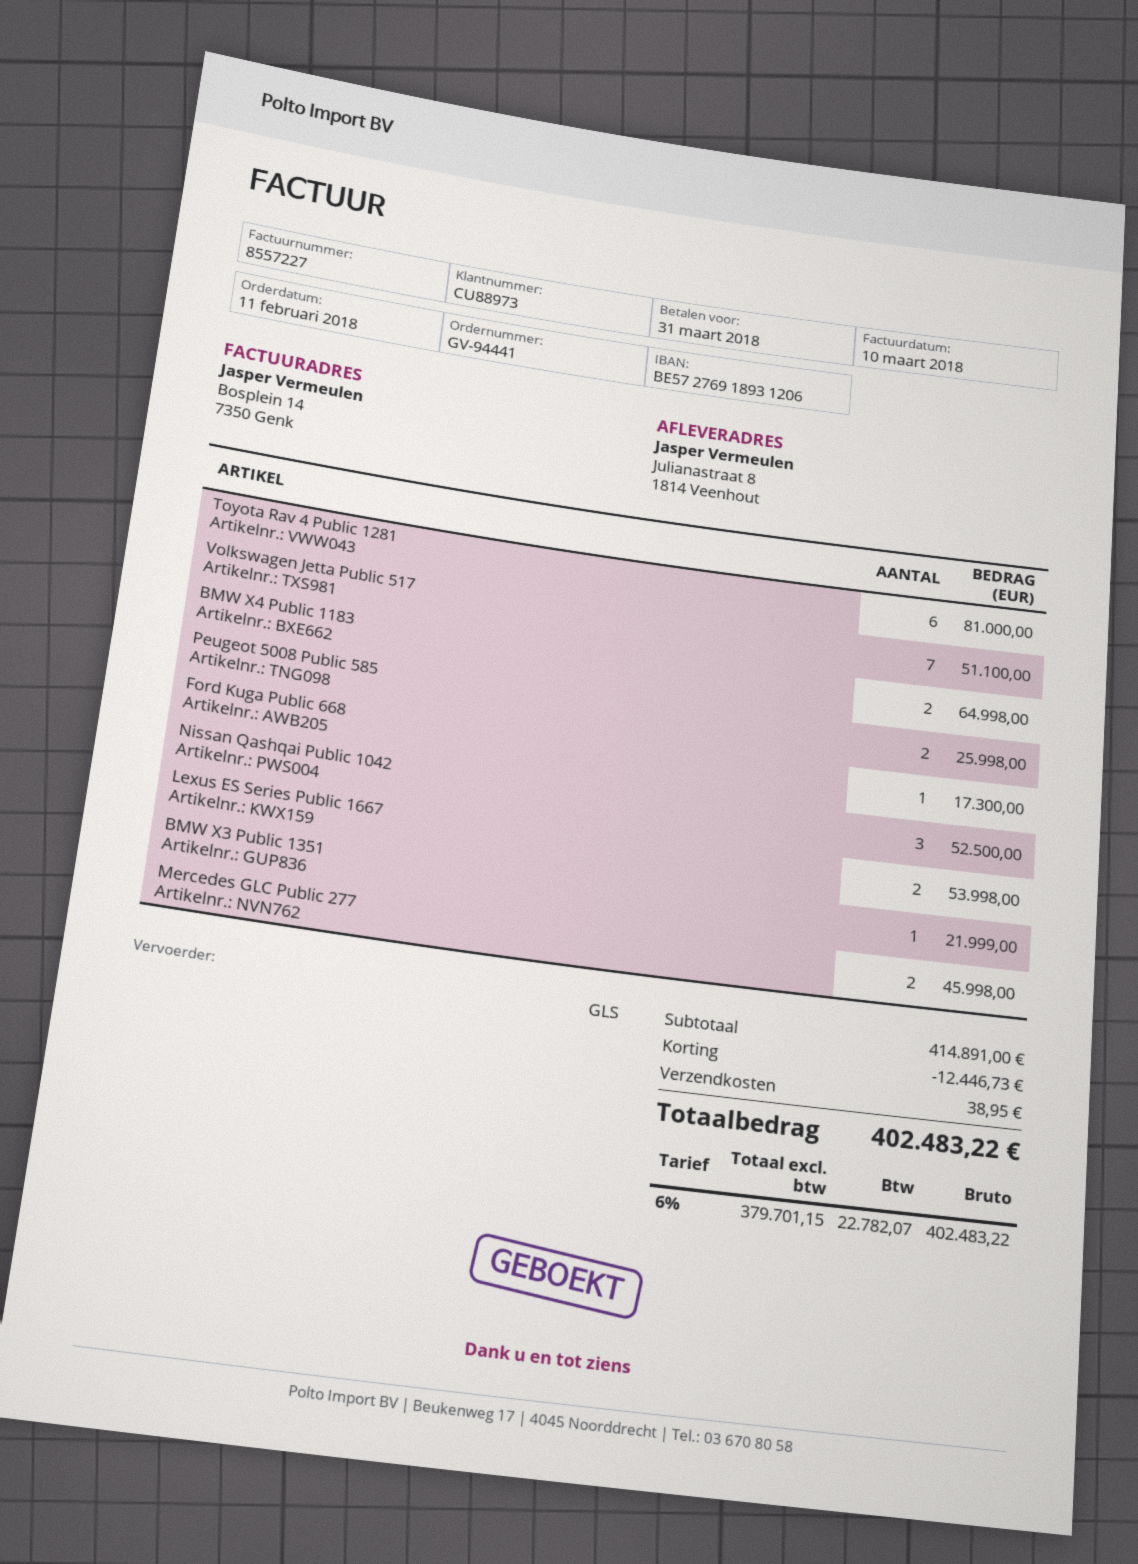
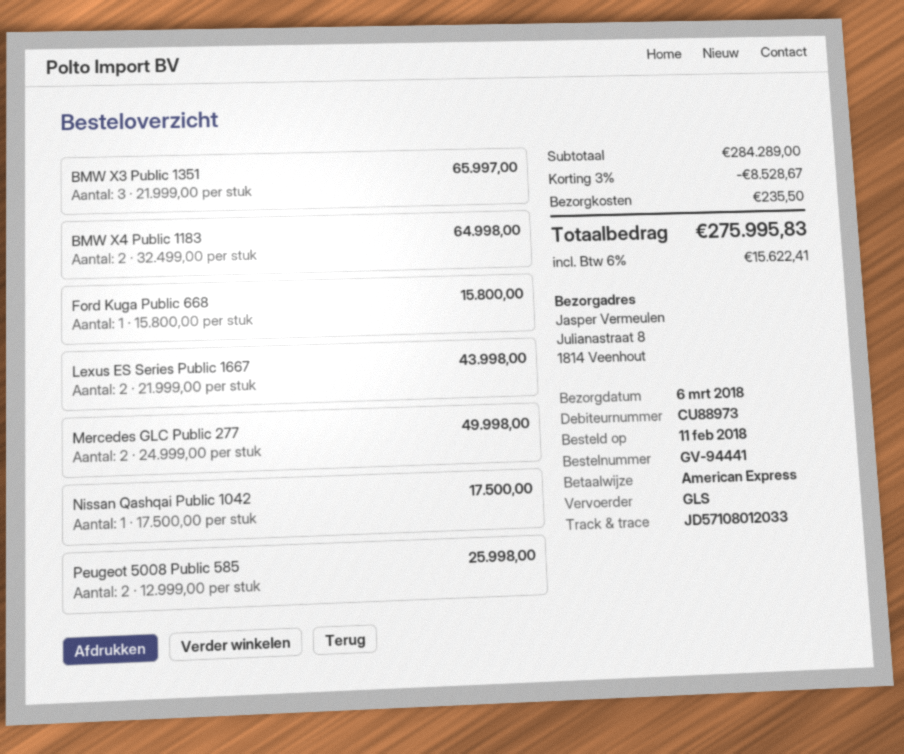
Toyota Rav 4 Public 1281: 6 for 81000.00 -> none
Volkswagen Jetta Public 517: 7 for 51100.00 -> none
Ford Kuga Public 668: 1 for 17300.00 -> 1 for 15800.00
Nissan Qashqai Public 1042: 3 for 52500.00 -> 1 for 17500.00
Lexus ES Series Public 1667: 2 for 53998.00 -> 2 for 43998.00
BMW X3 Public 1351: 1 for 21999.00 -> 3 for 65997.00
Mercedes GLC Public 277: 2 for 45998.00 -> 2 for 49998.00
subtotal: 414891.00 -> 284289.00
discount: 12446.73 -> 8528.67
shipping: 38.95 -> 235.50
tax: 6% = 22782.07 -> 6% = 15622.41
total: 402483.22 -> 275995.83

